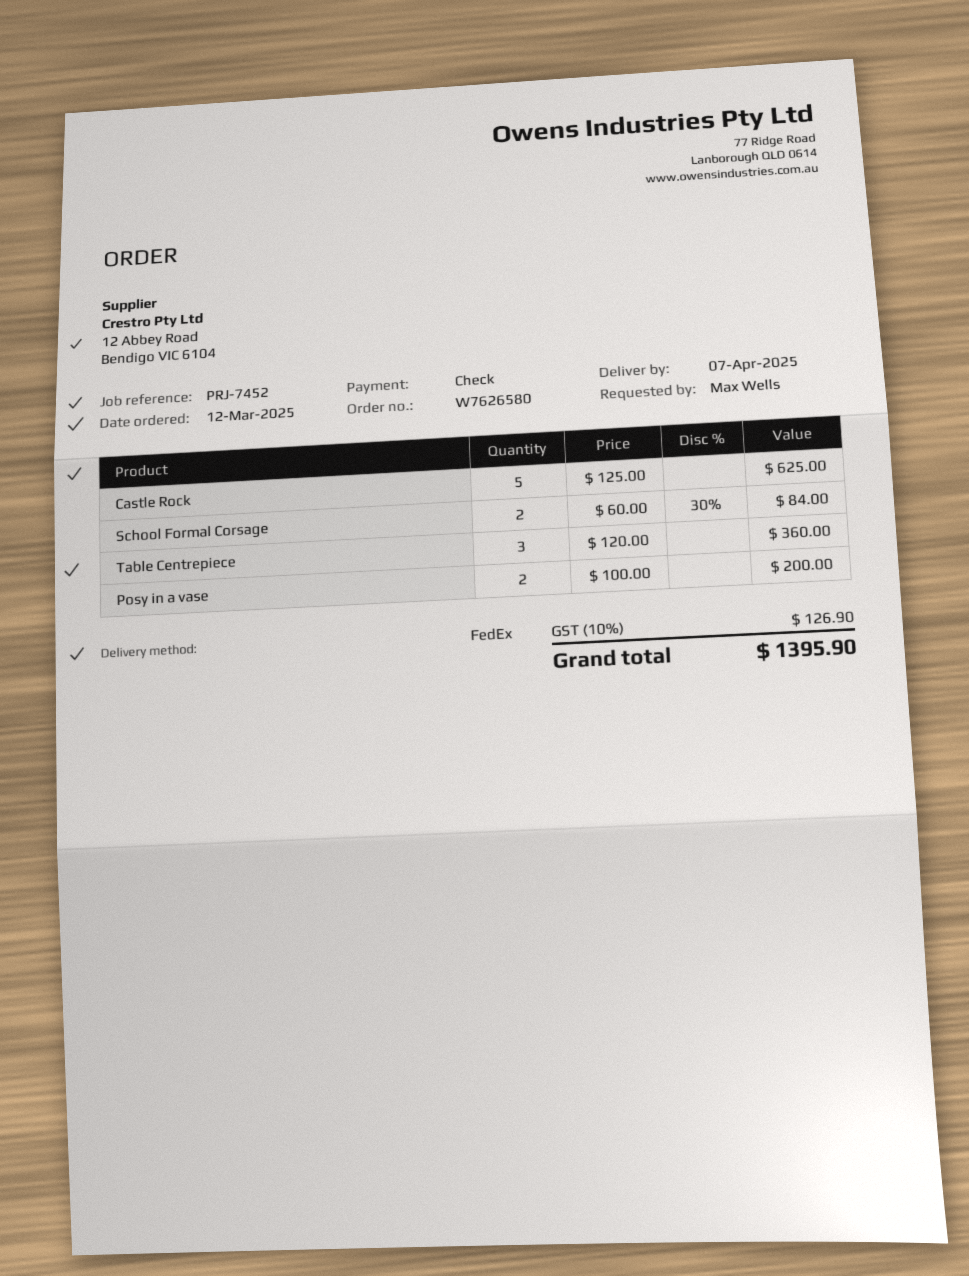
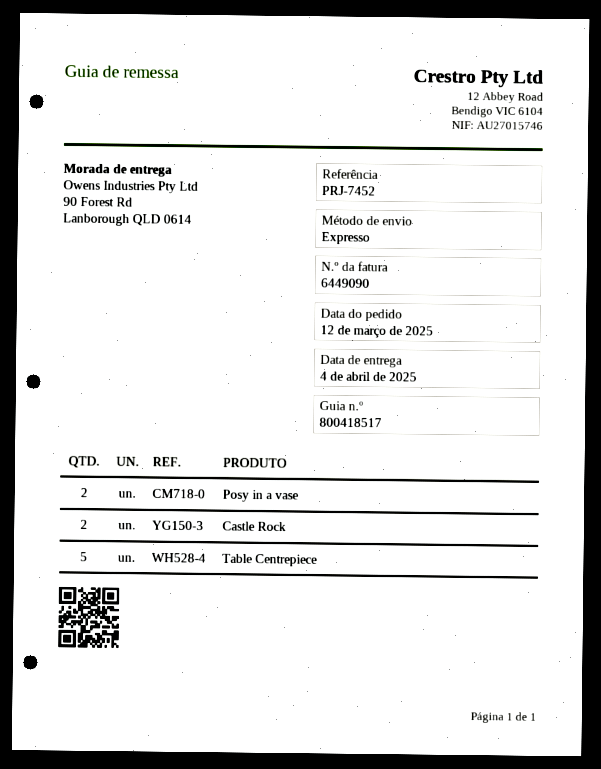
delivery date: 2025-04-07 -> 2025-04-04
shipping method: FedEx -> express
Castle Rock: 5 -> 2
School Formal Corsage: 2 -> none
Table Centrepiece: 3 -> 5

